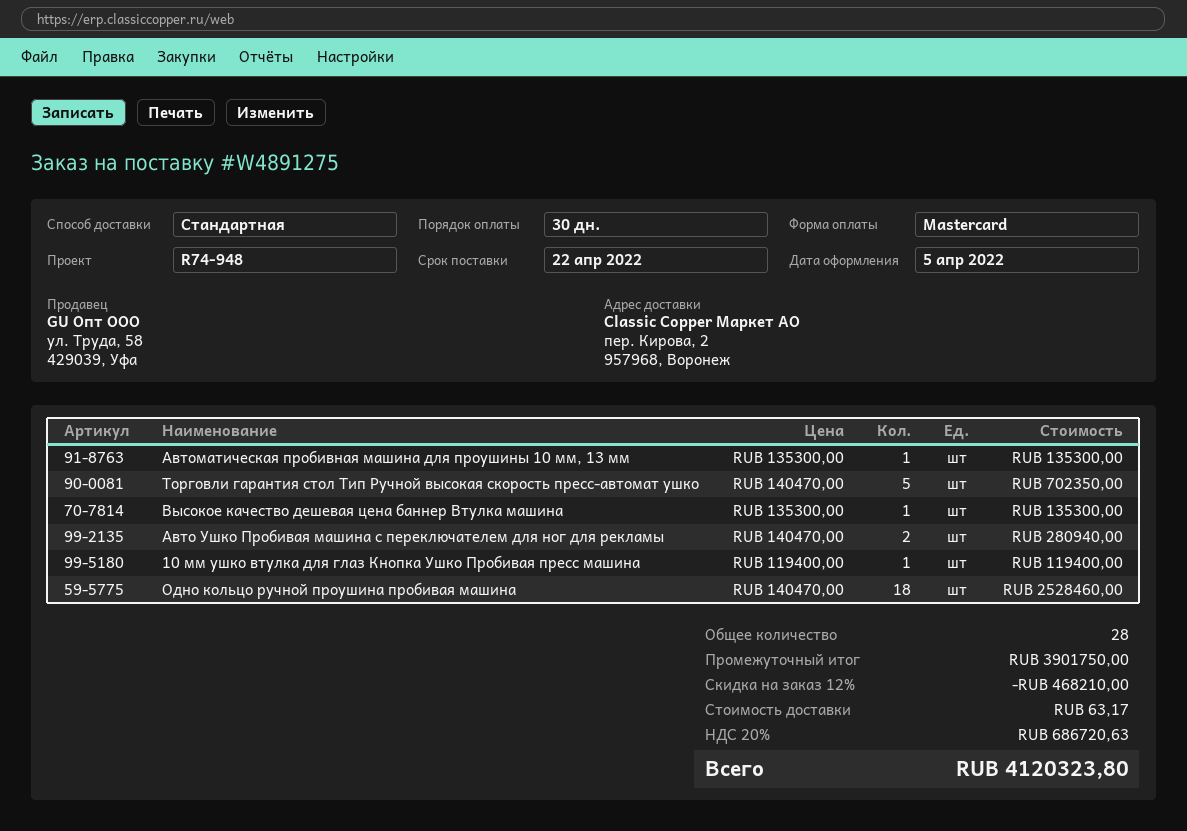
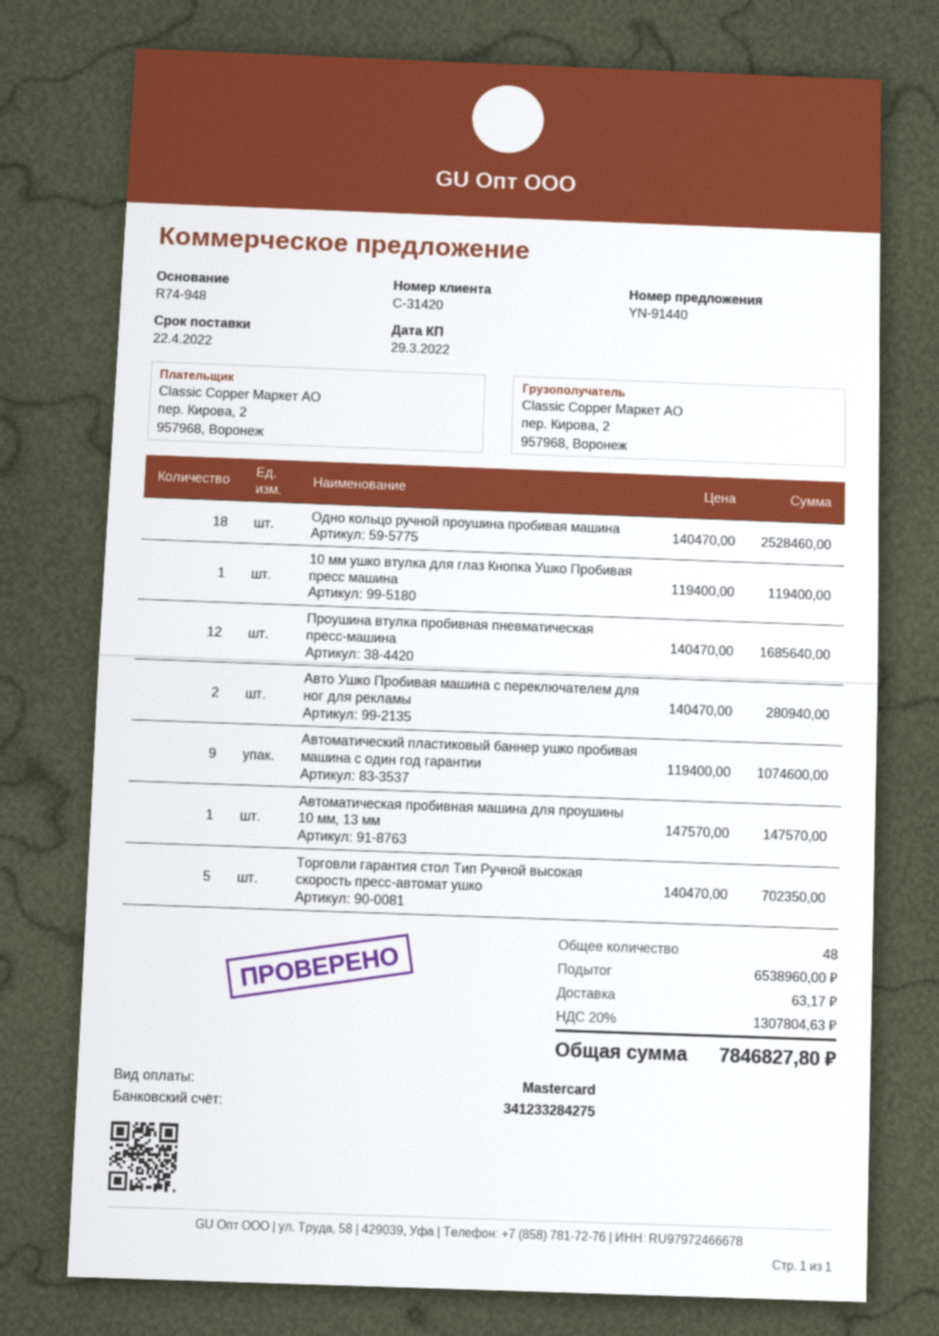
Автоматическая пробивная машина для проушины 10 мм, 13 мм: 1 x 135300.00 = 135300.00 -> 1 x 147570.00 = 147570.00
Высокое качество дешевая цена баннер Втулка машина: 1 x 135300.00 = 135300.00 -> none
Проушина втулка пробивная пневматическая пресс-машина: none -> 12 x 140470.00 = 1685640.00
Автоматический пластиковый баннер ушко пробивая машина с один год гарантии: none -> 9 x 119400.00 = 1074600.00
total quantity: 28 -> 48
subtotal: 3901750.00 -> 6538960.00
discount: 12% = 468210.00 -> none
tax: 20% = 686720.63 -> 20% = 1307804.63
total: 4120323.80 -> 7846827.80

